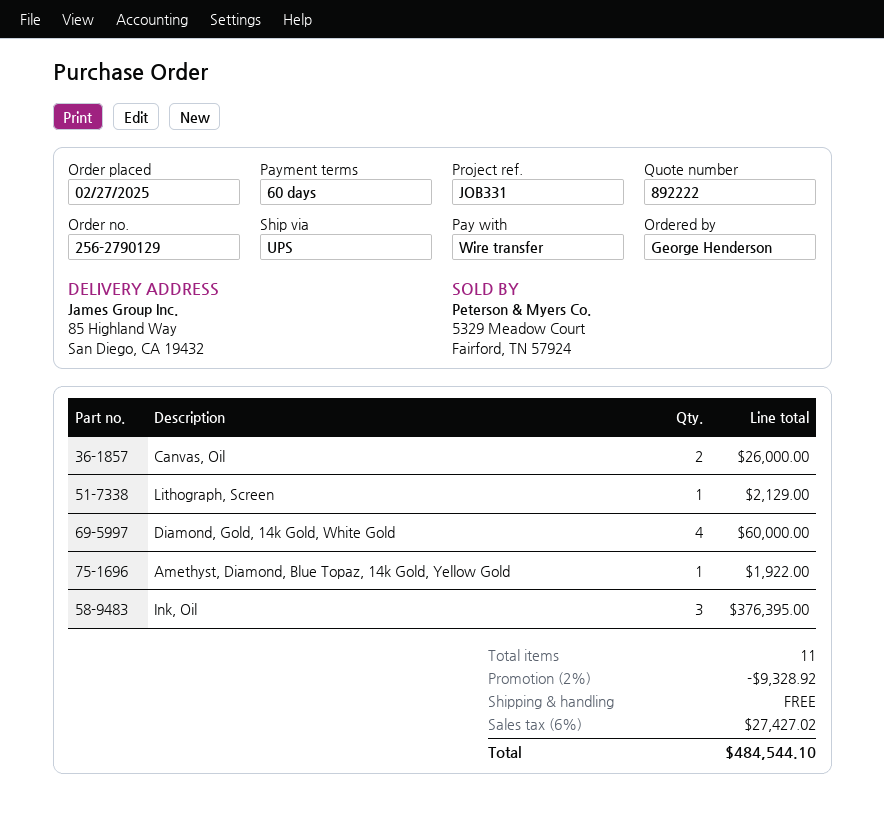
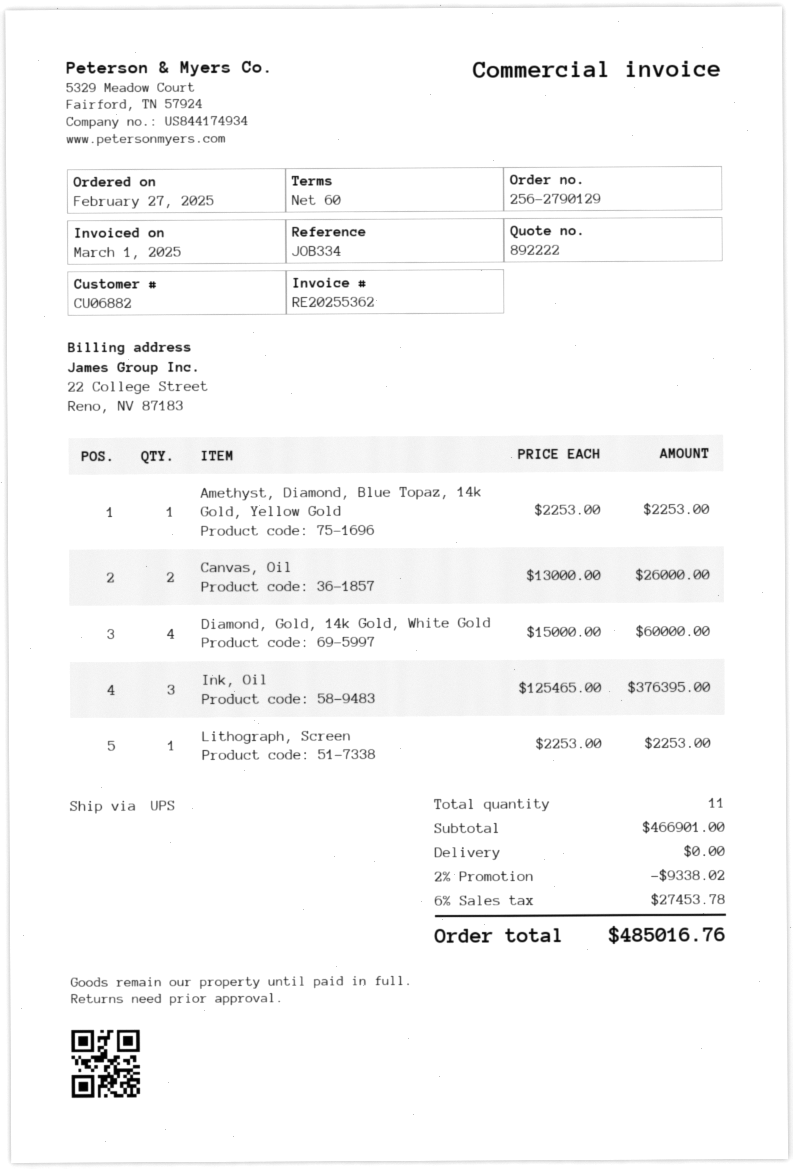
reference: JOB331 -> JOB334
Lithograph, Screen: 1 for 2129.00 -> 1 for 2253.00
Amethyst, Diamond, Blue Topaz, 14k Gold, Yellow Gold: 1 for 1922.00 -> 1 for 2253.00
discount: 2% = 9328.92 -> 2% = 9338.02
tax: 6% = 27427.02 -> 6% = 27453.78
total: 484544.10 -> 485016.76

